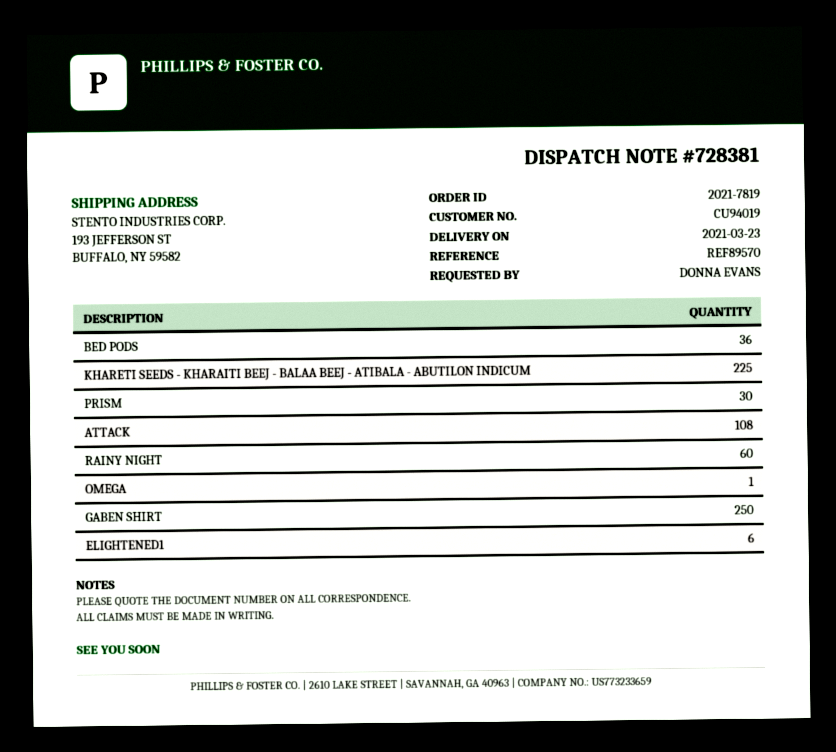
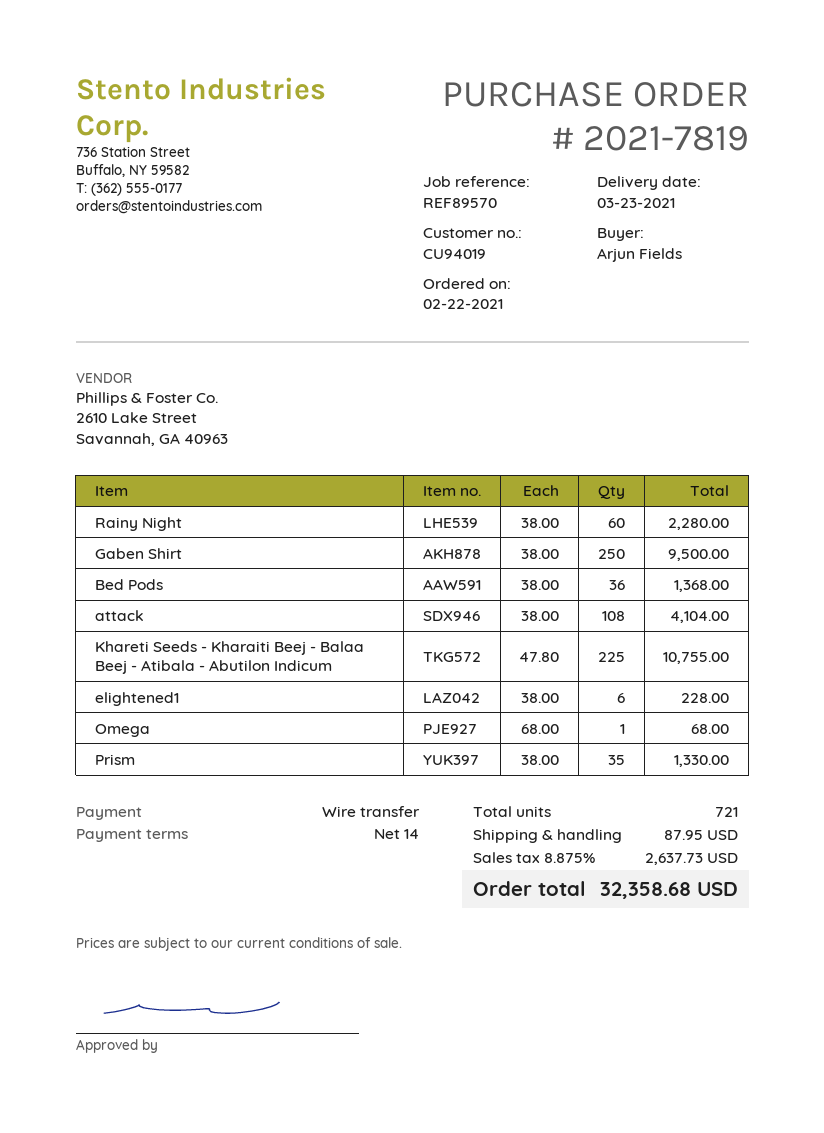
ordered by: DONNA EVANS -> Arjun Fields
PRISM: 30 -> 35

